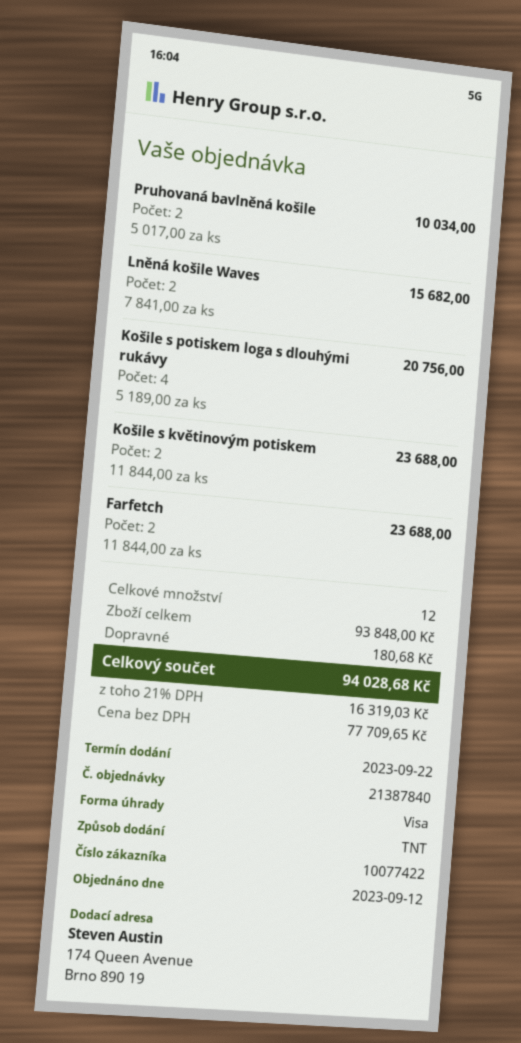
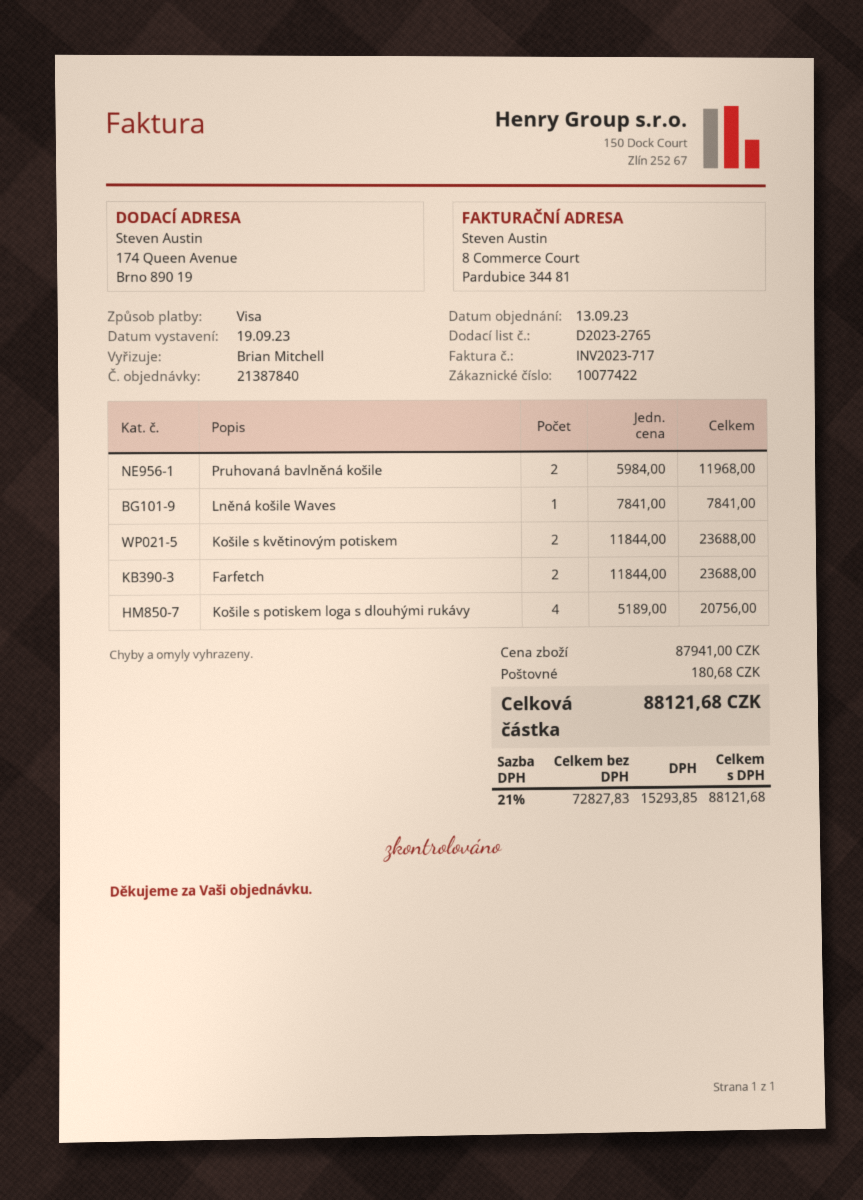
order date: 2023-09-12 -> 2023-09-13
Pruhovaná bavlněná košile: 2 x 5017.00 = 10034.00 -> 2 x 5984.00 = 11968.00
Lněná košile Waves: 2 x 7841.00 = 15682.00 -> 1 x 7841.00 = 7841.00
subtotal: 93848.00 -> 87941.00
net: 77709.65 -> 72827.83
tax: 21% = 16319.03 -> 21% = 15293.85
total: 94028.68 -> 88121.68

